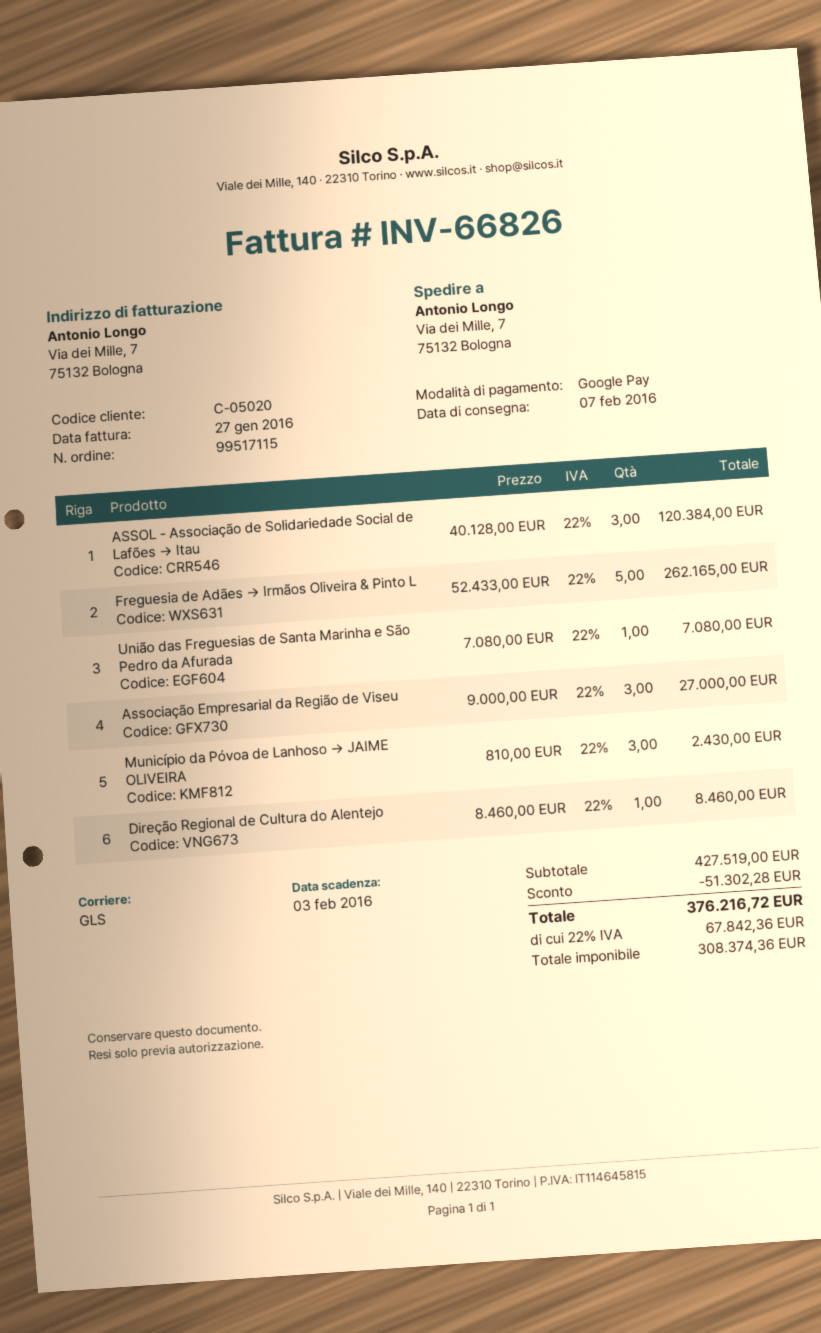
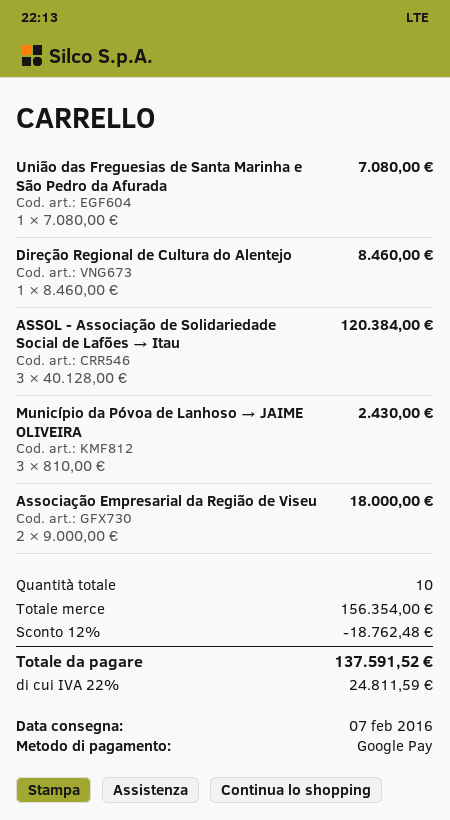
Freguesia de Adães → Irmãos Oliveira & Pinto L: 5 x 52433.00 = 262165.00 -> none
Associação Empresarial da Região de Viseu: 3 x 9000.00 = 27000.00 -> 2 x 9000.00 = 18000.00
subtotal: 427519.00 -> 156354.00
discount: 51302.28 -> 18762.48
tax: 22% = 67842.36 -> 22% = 24811.59
total: 376216.72 -> 137591.52

